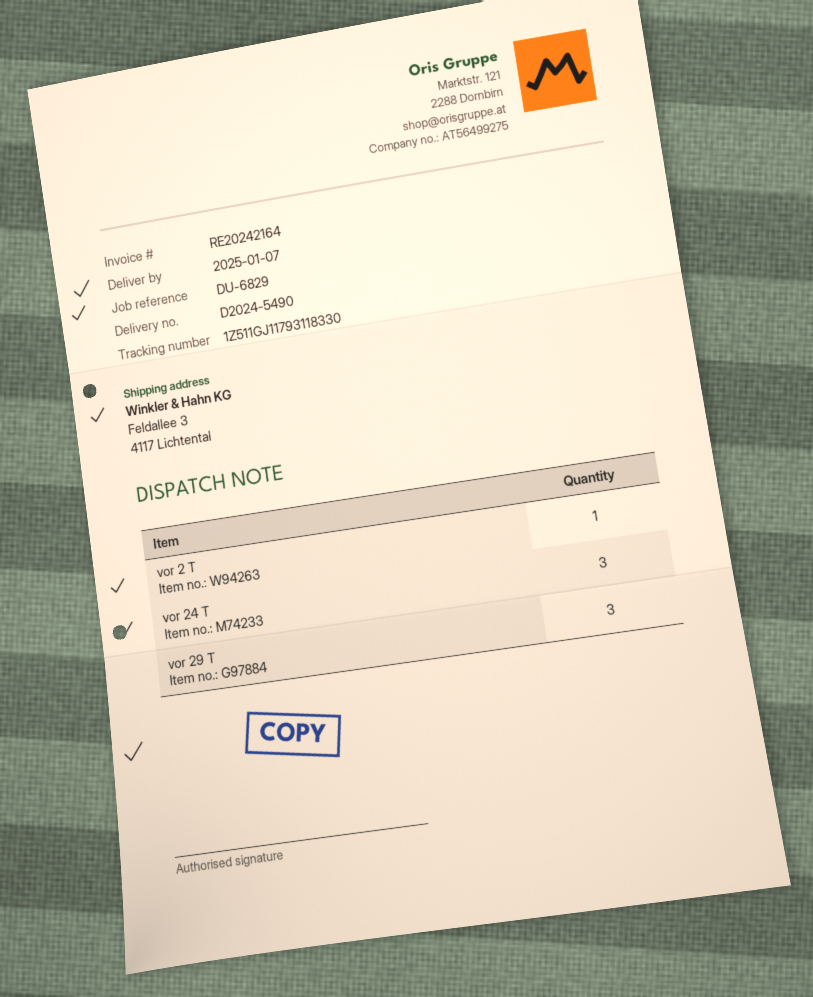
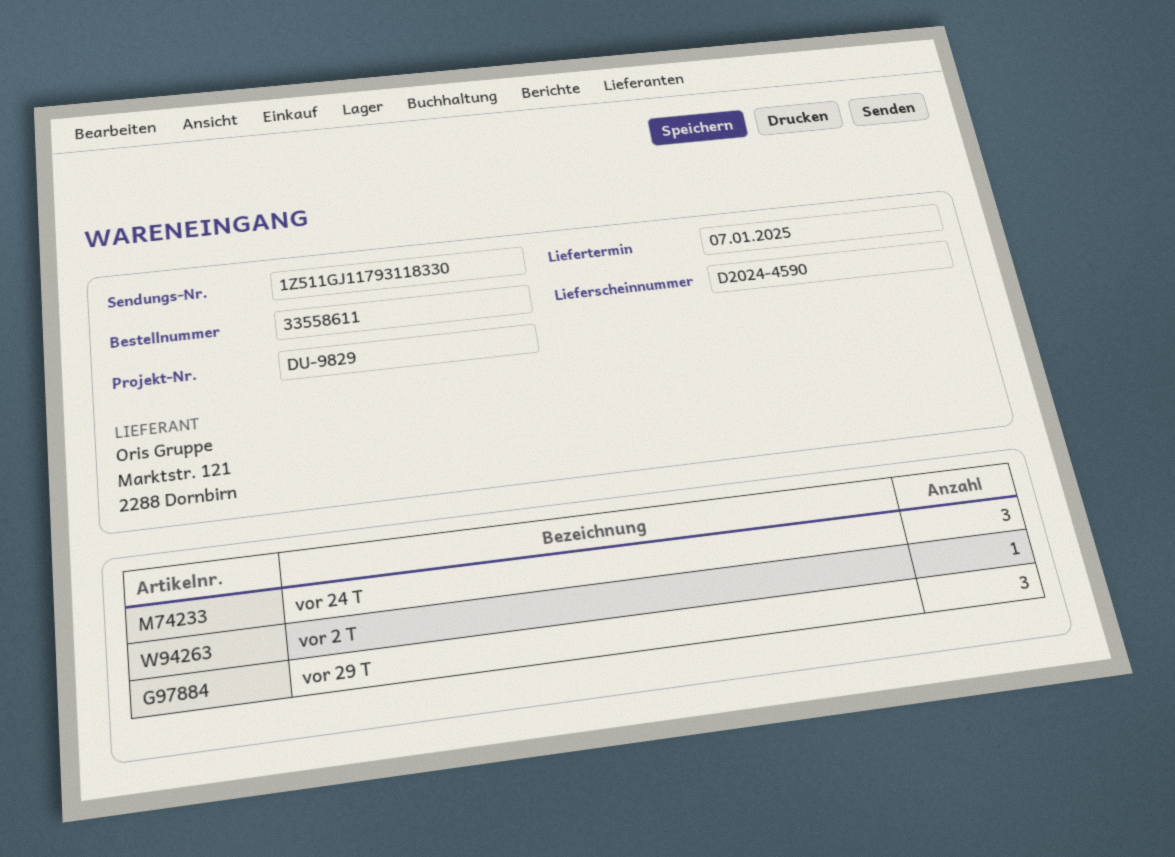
delivery note number: D2024-5490 -> D2024-4590
reference: DU-6829 -> DU-9829

